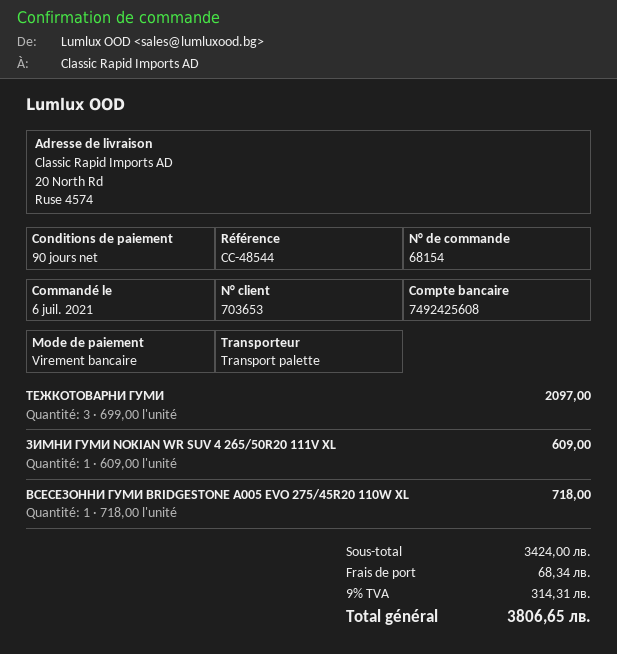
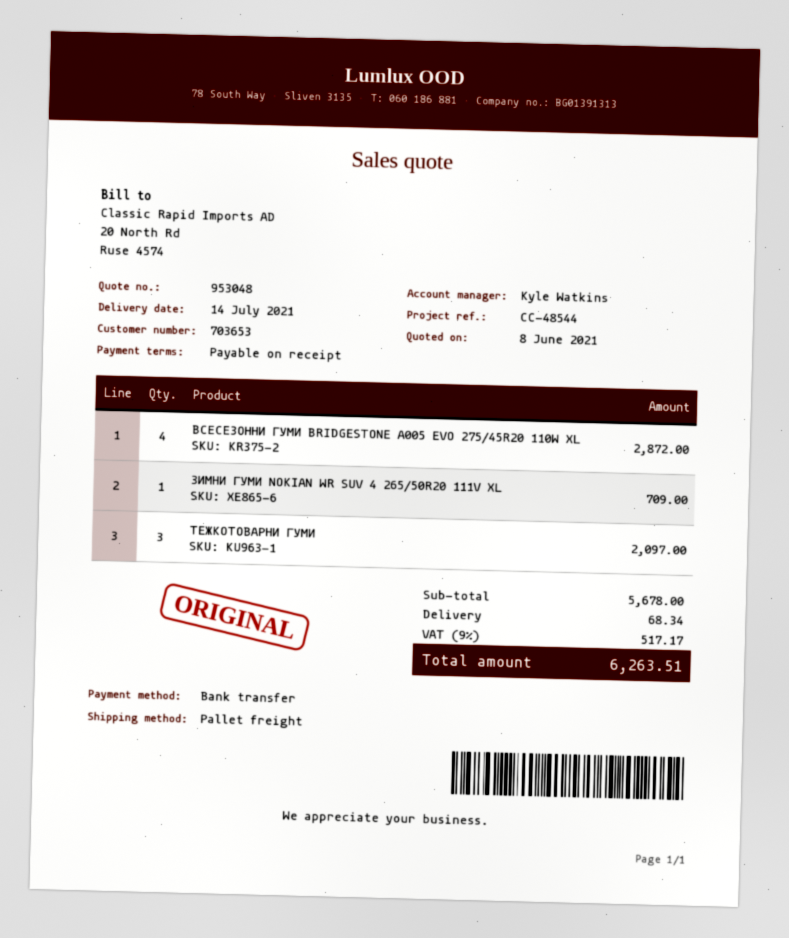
payment terms: 90 days -> on receipt
ЗИМНИ ГУМИ NOKIAN WR SUV 4 265/50R20 111V XL: 1 for 609.00 -> 1 for 709.00
ВСЕСЕЗОННИ ГУМИ BRIDGESTONE A005 EVO 275/45R20 110W XL: 1 for 718.00 -> 4 for 2872.00
subtotal: 3424.00 -> 5678.00
tax: 9% = 314.31 -> 9% = 517.17
total: 3806.65 -> 6263.51

